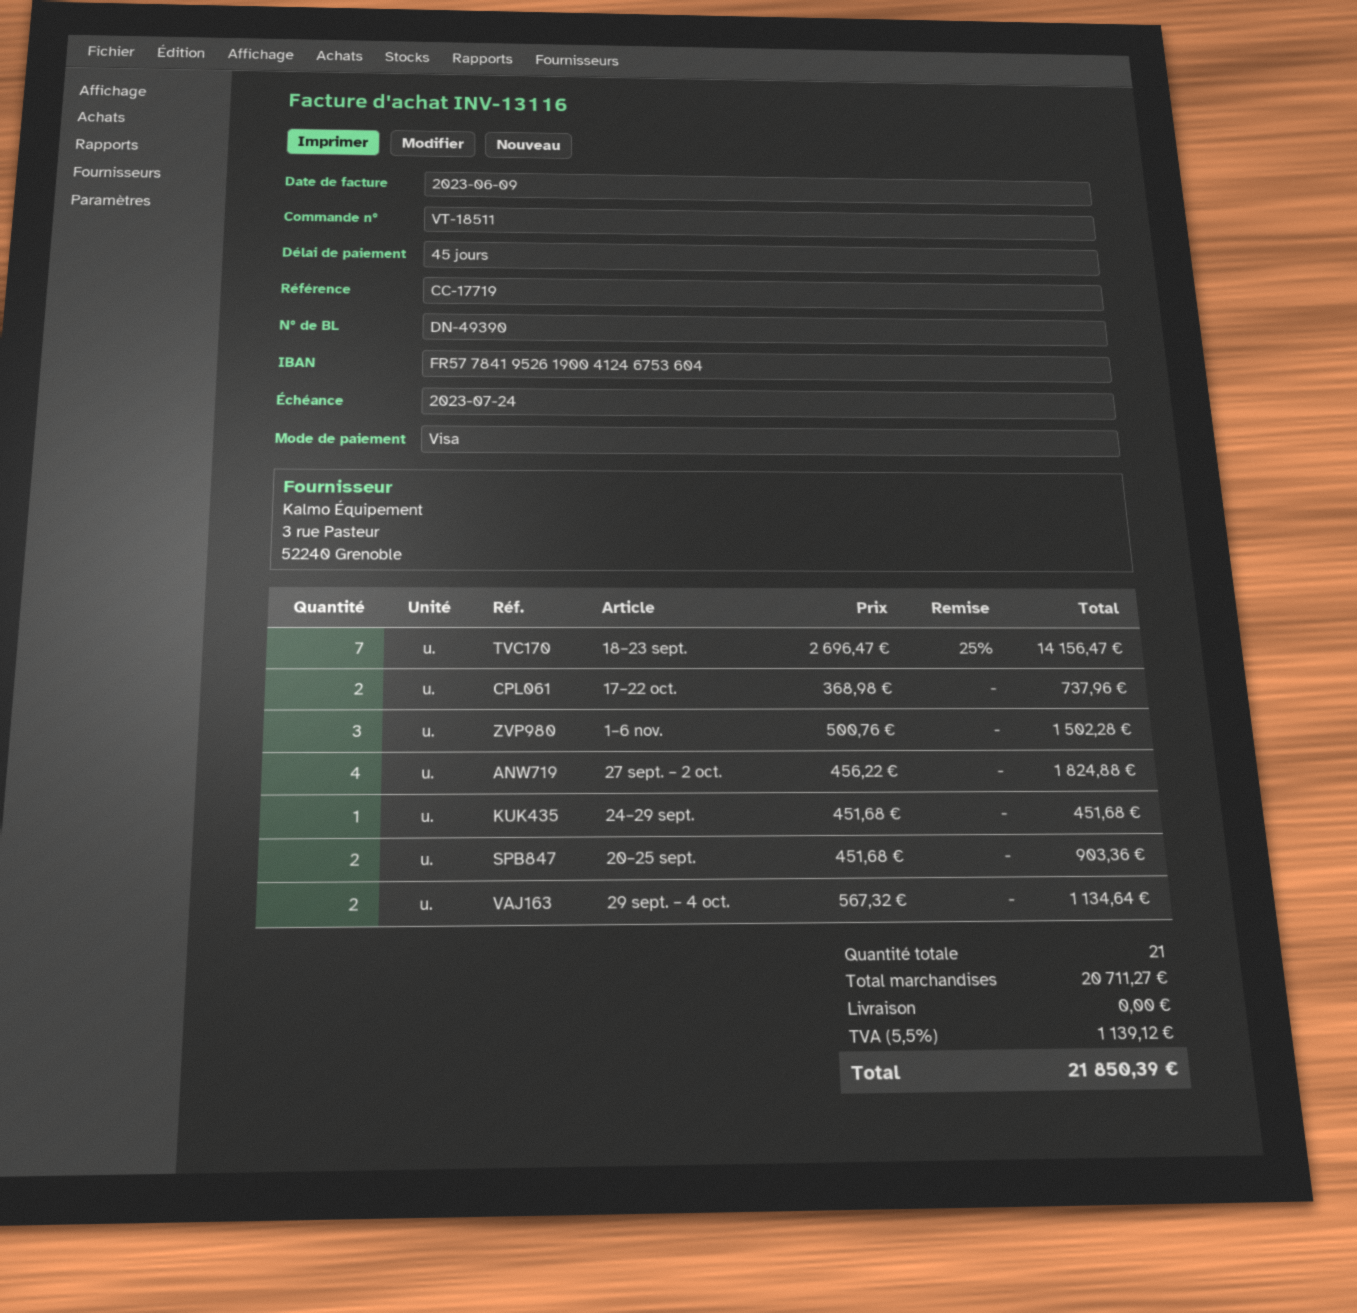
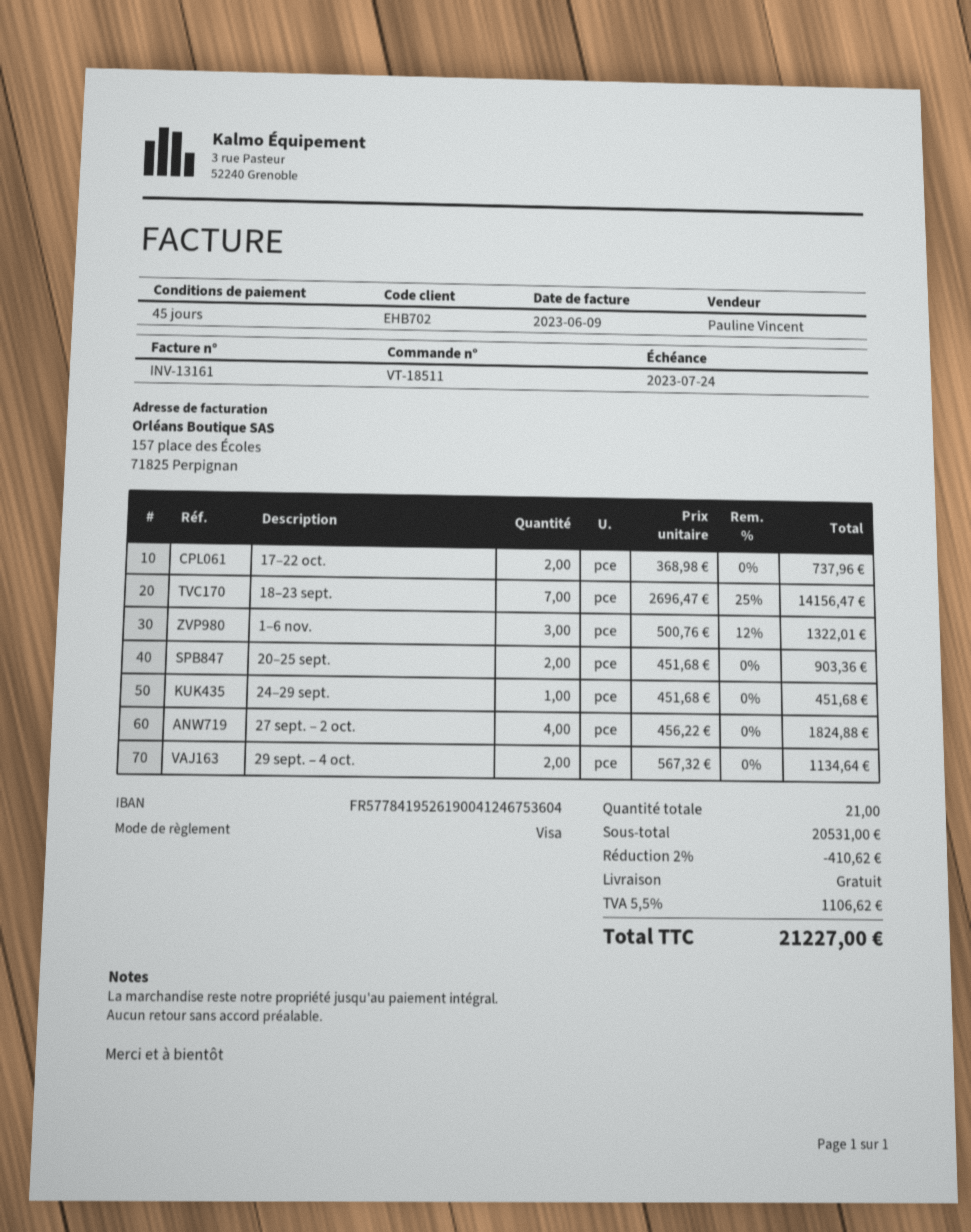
invoice number: INV-13116 -> INV-13161
1–6 nov.: 3 x 500.76 = 1502.28 -> 3 x 500.76 - 12% = 1322.01
subtotal: 20711.27 -> 20531.00
discount: none -> 2% = 410.62
tax: 5.5% = 1139.12 -> 5.5% = 1106.62
total: 21850.39 -> 21227.00

